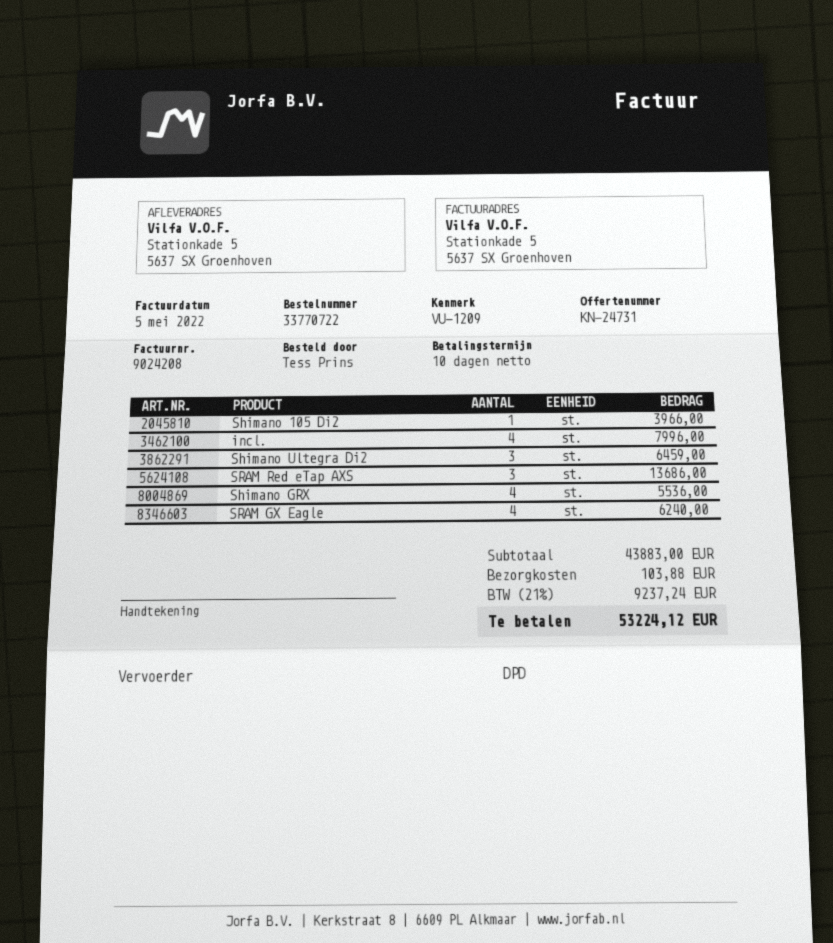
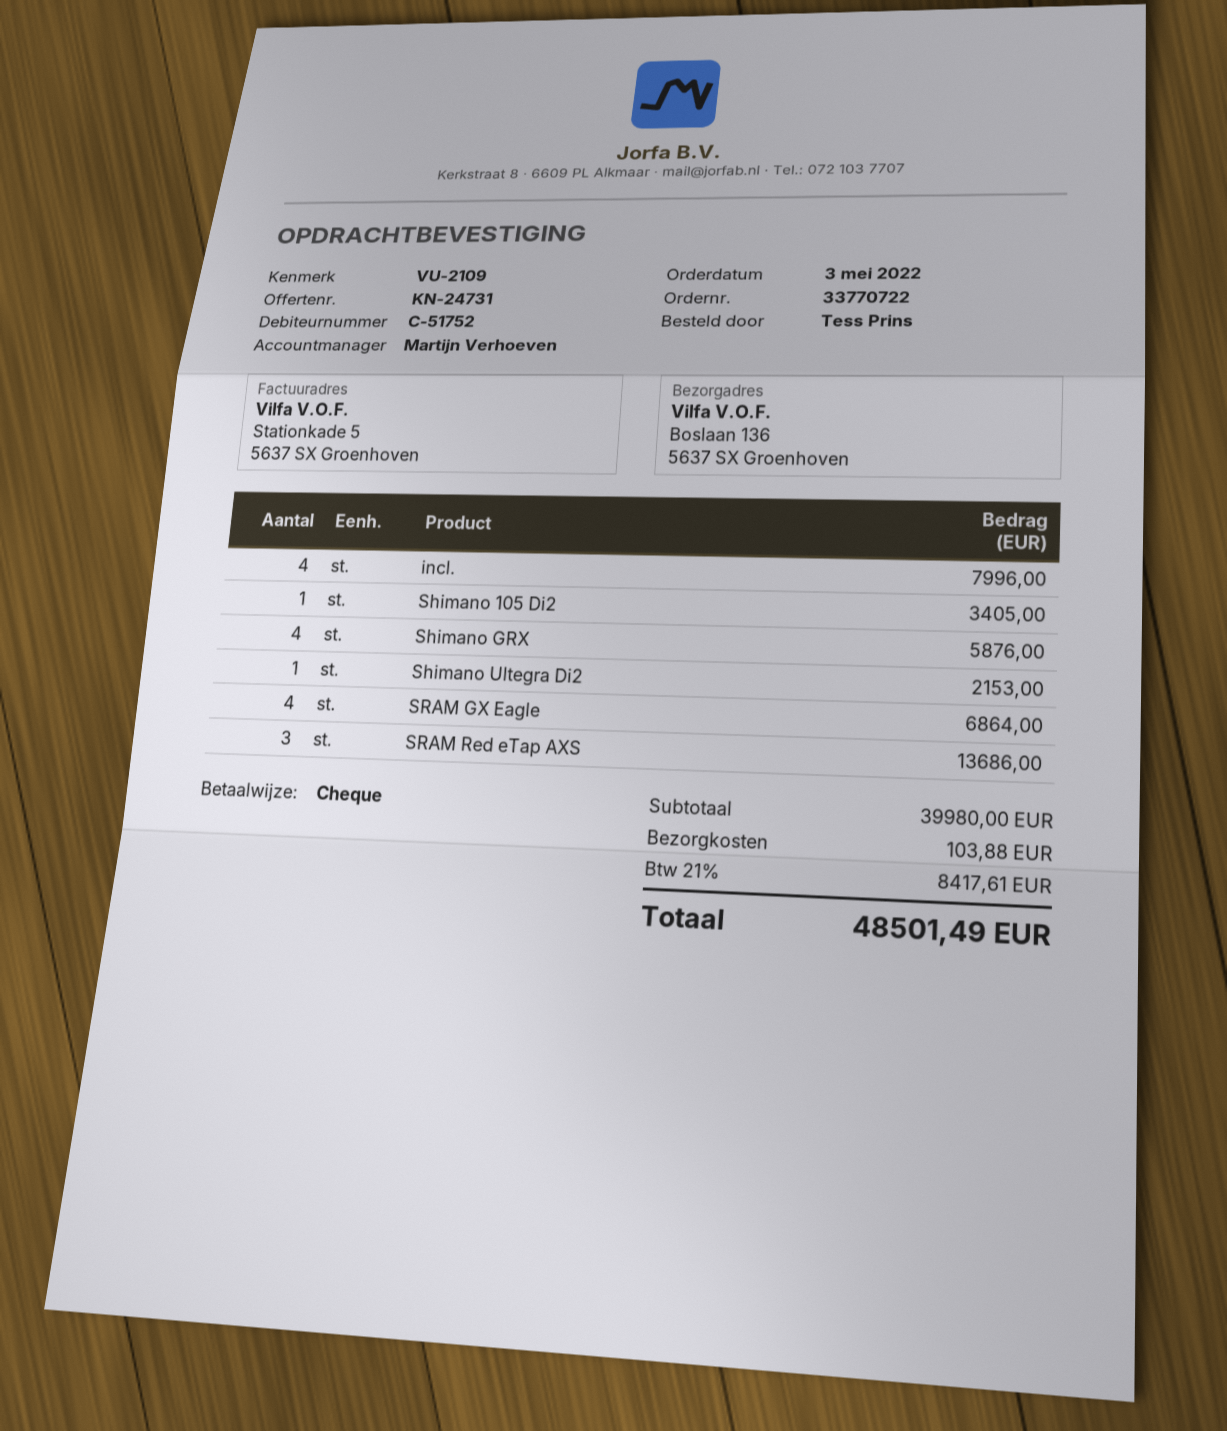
reference: VU-1209 -> VU-2109
ship to: Stationkade 5, 5637 SX Groenhoven -> Boslaan 136, 5637 SX Groenhoven
Shimano 105 Di2: 1 for 3966.00 -> 1 for 3405.00
Shimano Ultegra Di2: 3 for 6459.00 -> 1 for 2153.00
Shimano GRX: 4 for 5536.00 -> 4 for 5876.00
SRAM GX Eagle: 4 for 6240.00 -> 4 for 6864.00
subtotal: 43883.00 -> 39980.00
tax: 21% = 9237.24 -> 21% = 8417.61
total: 53224.12 -> 48501.49

